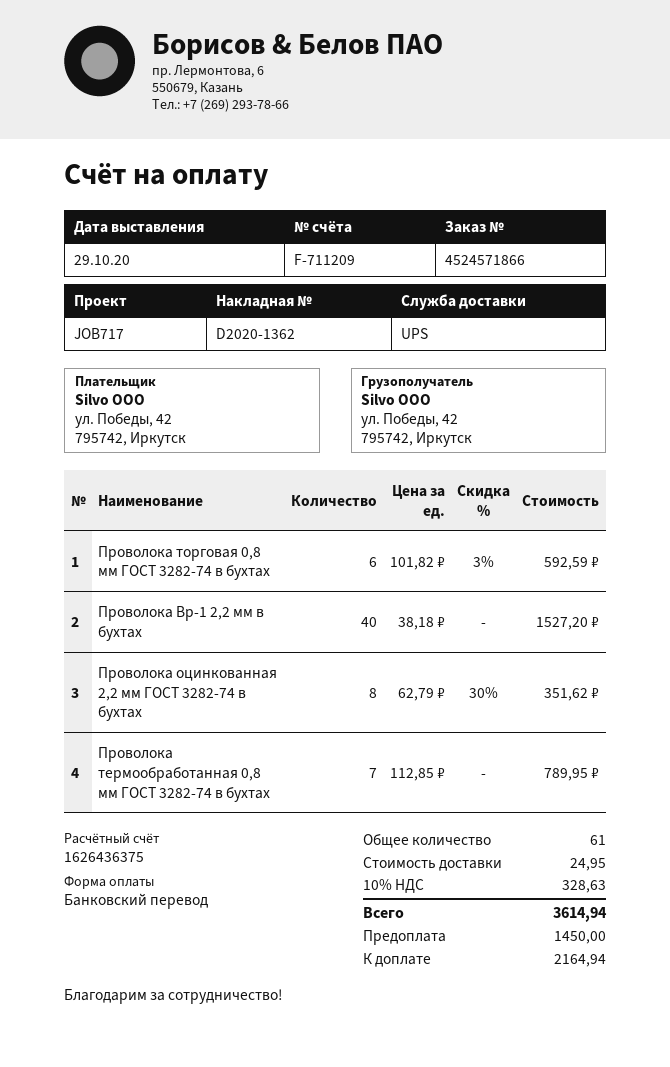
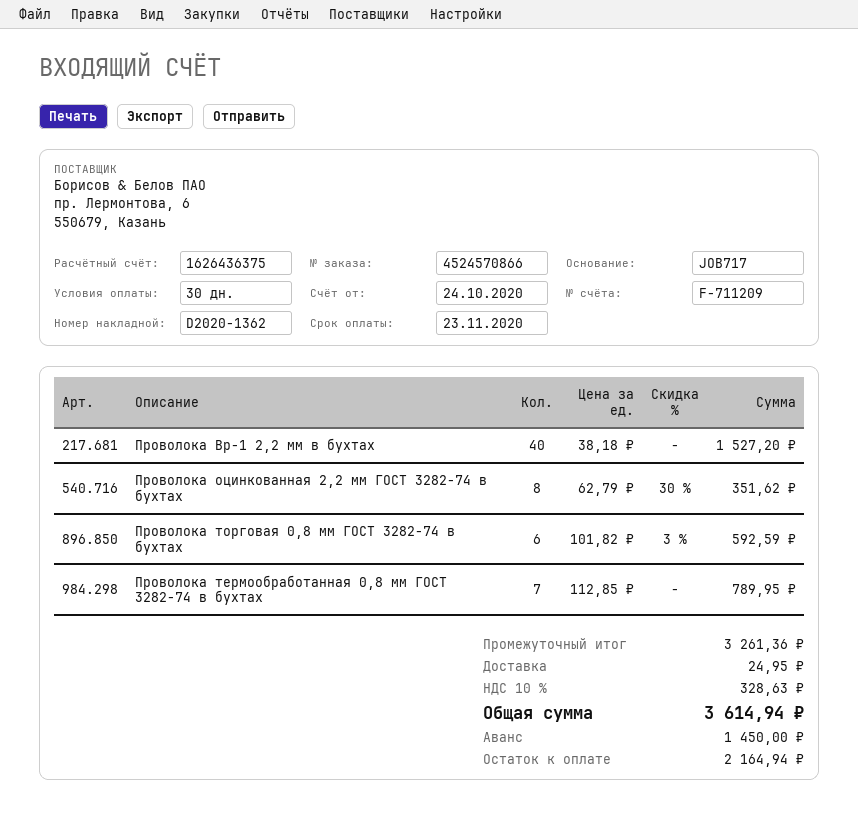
order number: 4524571866 -> 4524570866
invoice date: 2020-10-29 -> 2020-10-24

